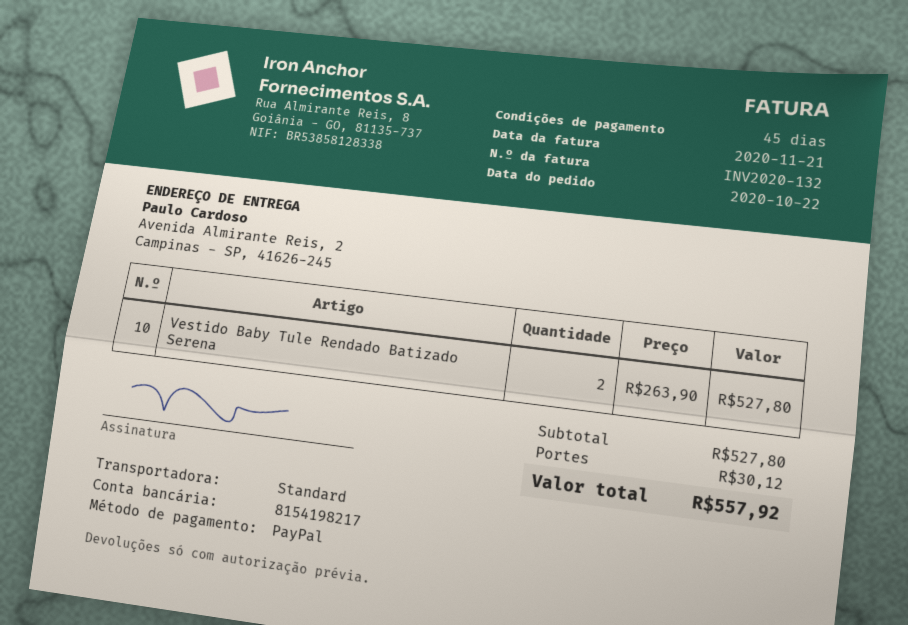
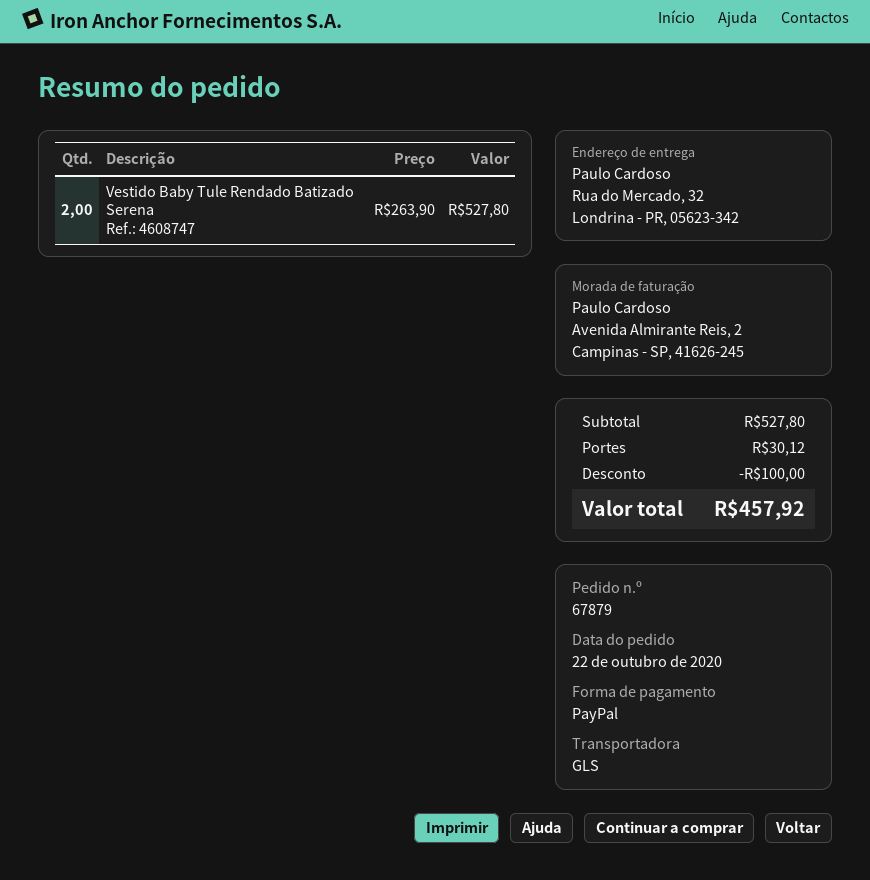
shipping method: standard -> GLS
ship to: Avenida Almirante Reis, 2, Campinas - SP, 41626-245 -> Rua do Mercado, 32, Londrina - PR, 05623-342
discount: none -> 100.00
total: 557.92 -> 457.92

